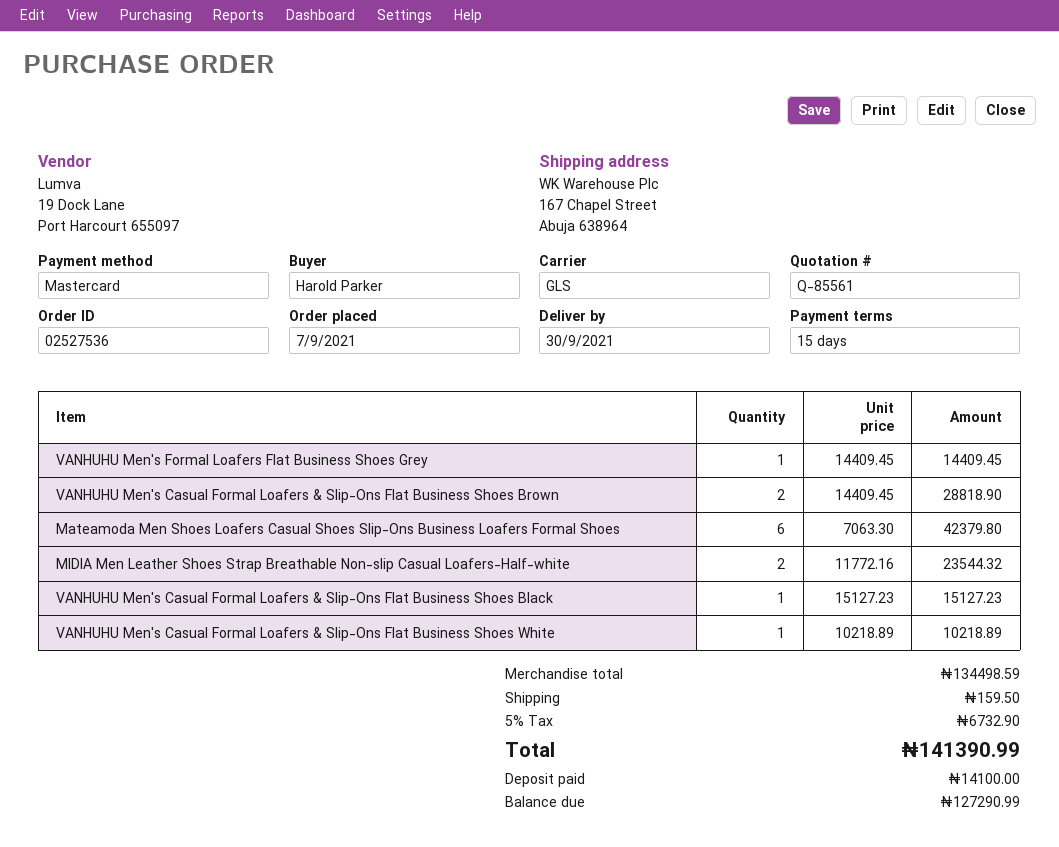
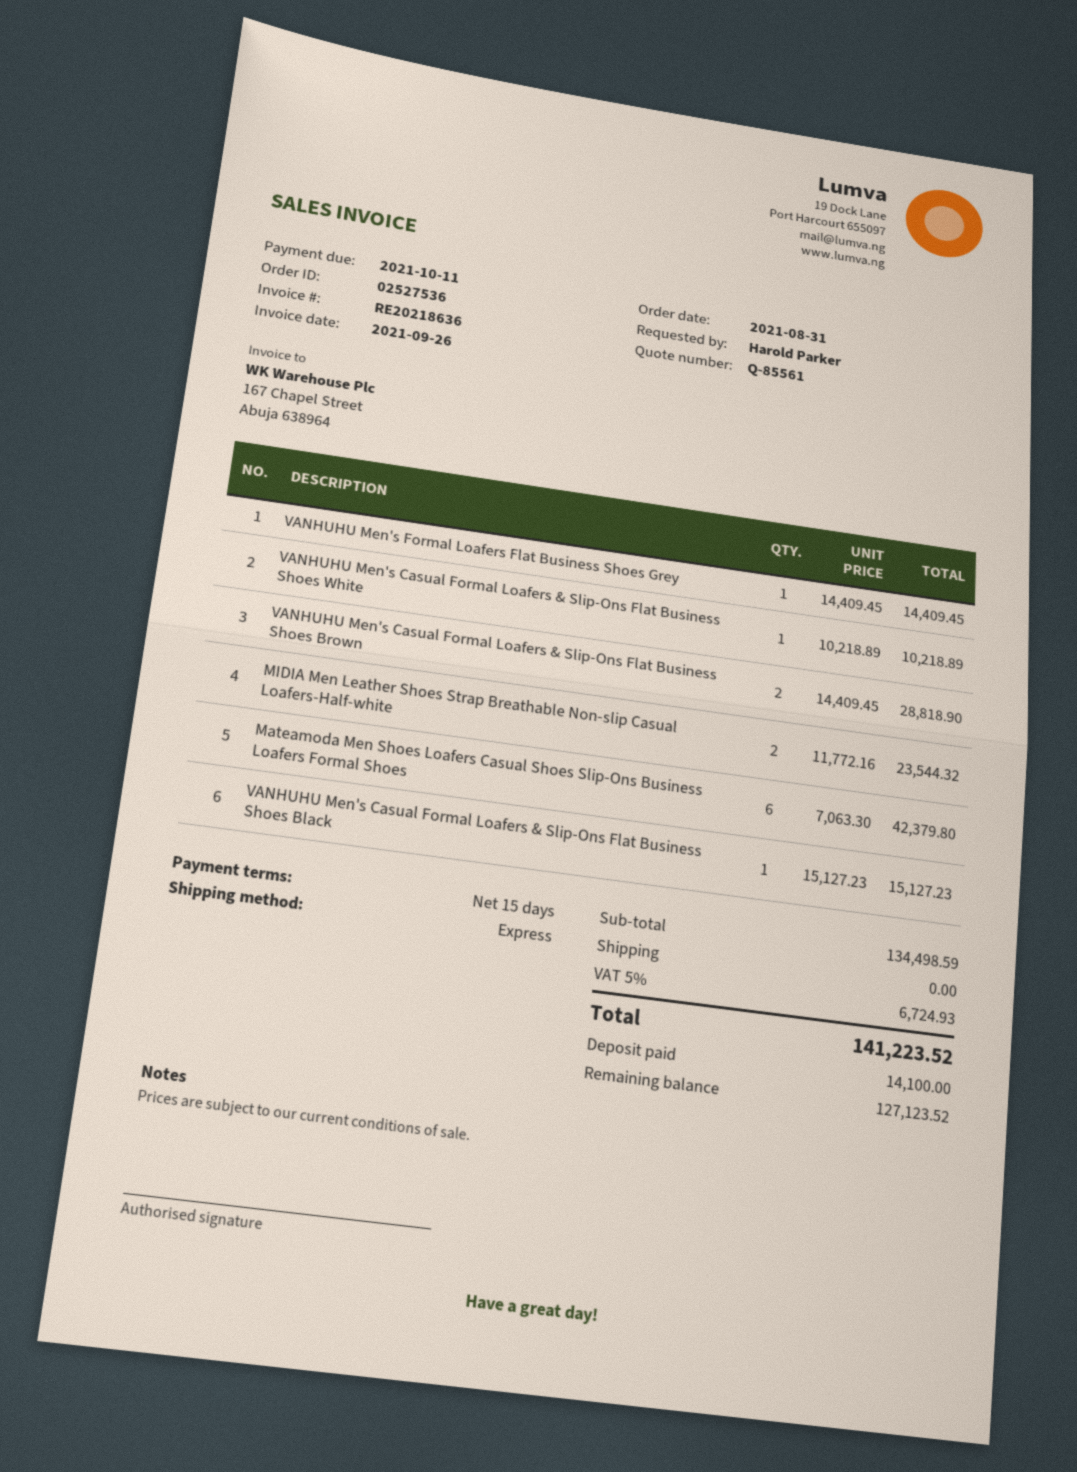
order date: 2021-09-07 -> 2021-08-31
shipping method: GLS -> express
shipping: 159.50 -> 0.00
tax: 5% = 6732.90 -> 5% = 6724.93
total: 141390.99 -> 141223.52
balance: 127290.99 -> 127123.52

